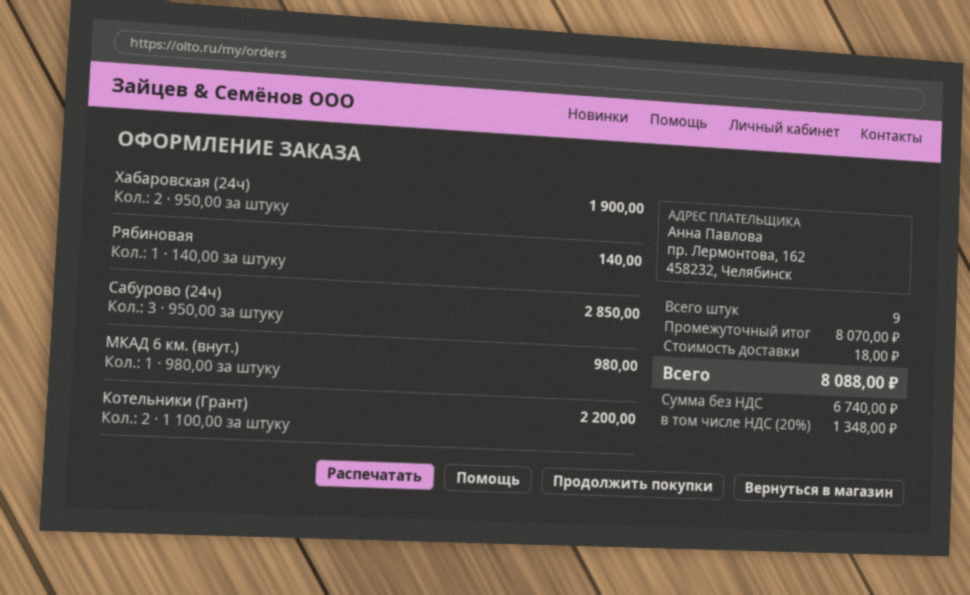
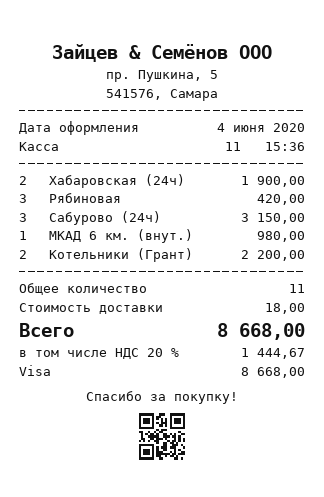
Рябиновая: 1 for 140.00 -> 3 for 420.00
Сабурово (24ч): 3 for 2850.00 -> 3 for 3150.00
total quantity: 9 -> 11
tax: 20% = 1348.00 -> 20% = 1444.67
total: 8088.00 -> 8668.00

